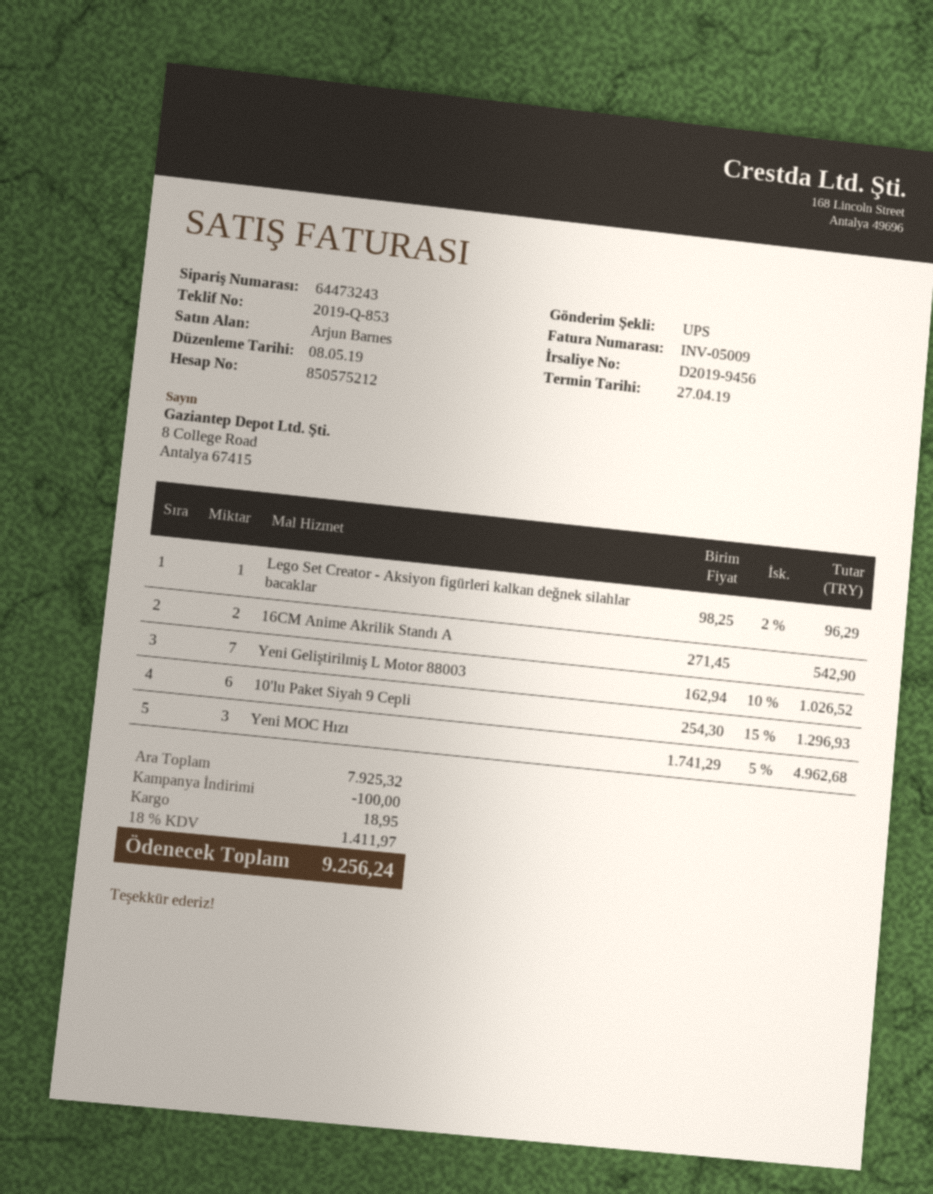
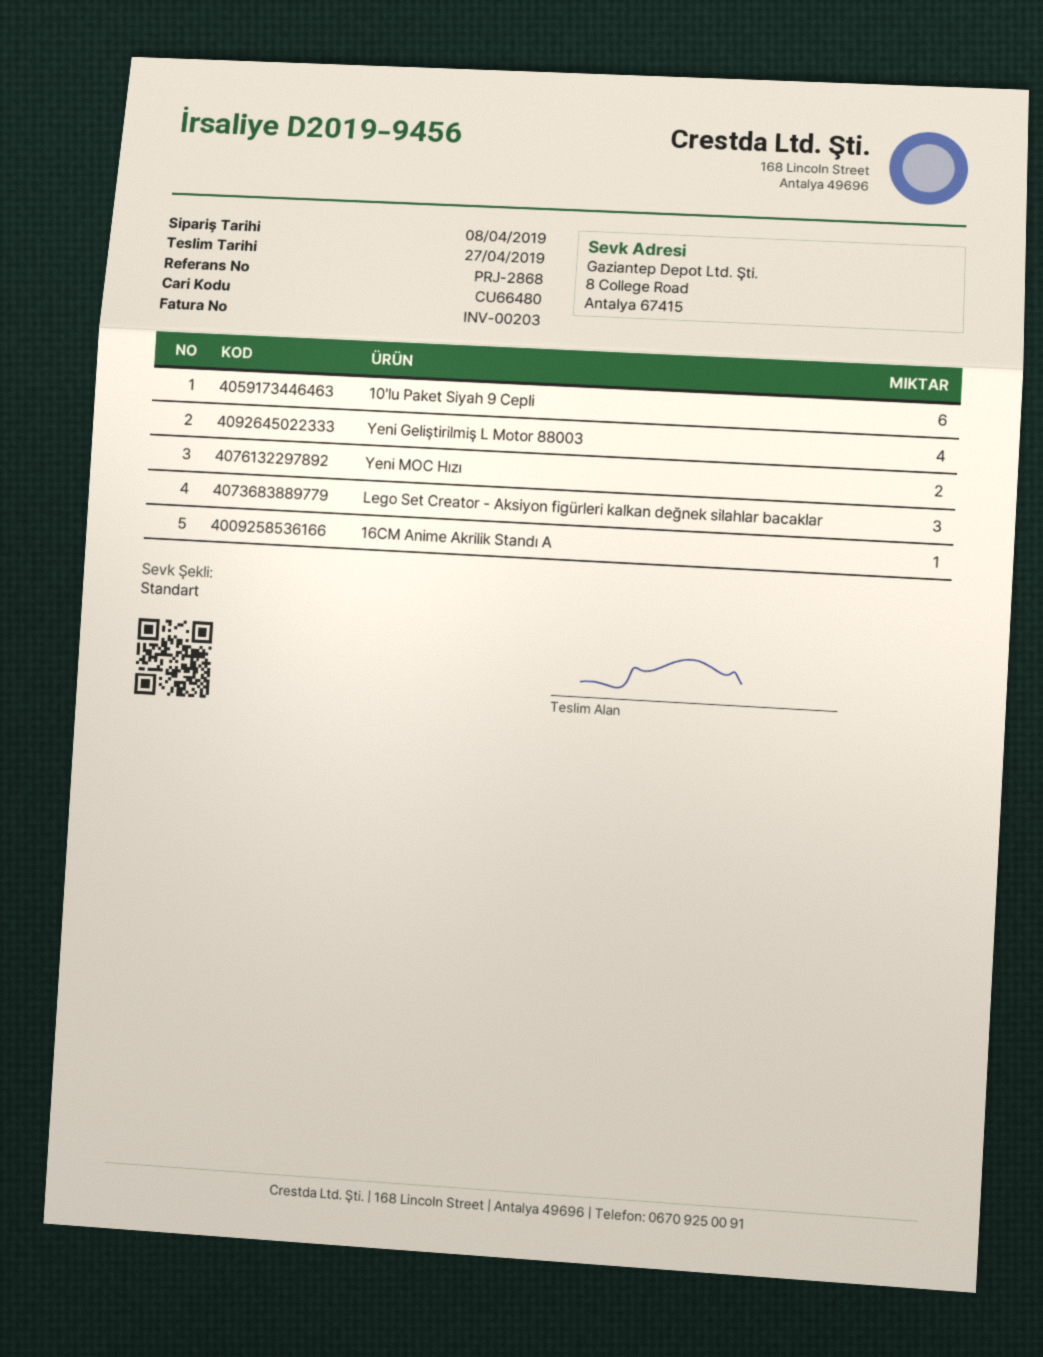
invoice number: INV-05009 -> INV-00203
shipping method: UPS -> standard
Lego Set Creator - Aksiyon figürleri kalkan değnek silahlar bacaklar: 1 -> 3
16CM Anime Akrilik Standı A: 2 -> 1
Yeni Geliştirilmiş L Motor 88003: 7 -> 4
Yeni MOC Hızı: 3 -> 2

